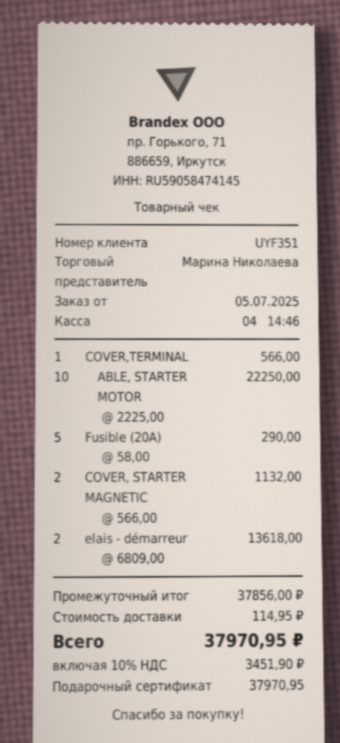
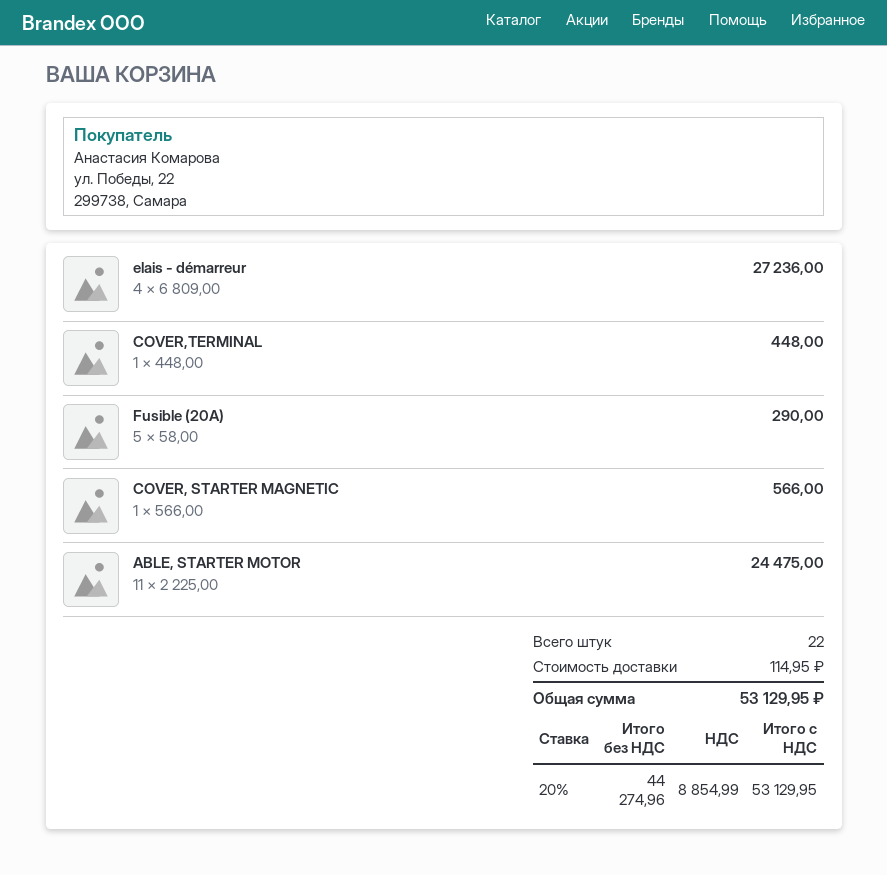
COVER,TERMINAL: 1 x 566.00 = 566.00 -> 1 x 448.00 = 448.00
ABLE, STARTER MOTOR: 10 x 2225.00 = 22250.00 -> 11 x 2225.00 = 24475.00
COVER, STARTER MAGNETIC: 2 x 566.00 = 1132.00 -> 1 x 566.00 = 566.00
elais - démarreur: 2 x 6809.00 = 13618.00 -> 4 x 6809.00 = 27236.00
tax: 10% = 3451.90 -> 20% = 8854.99
total: 37970.95 -> 53129.95

